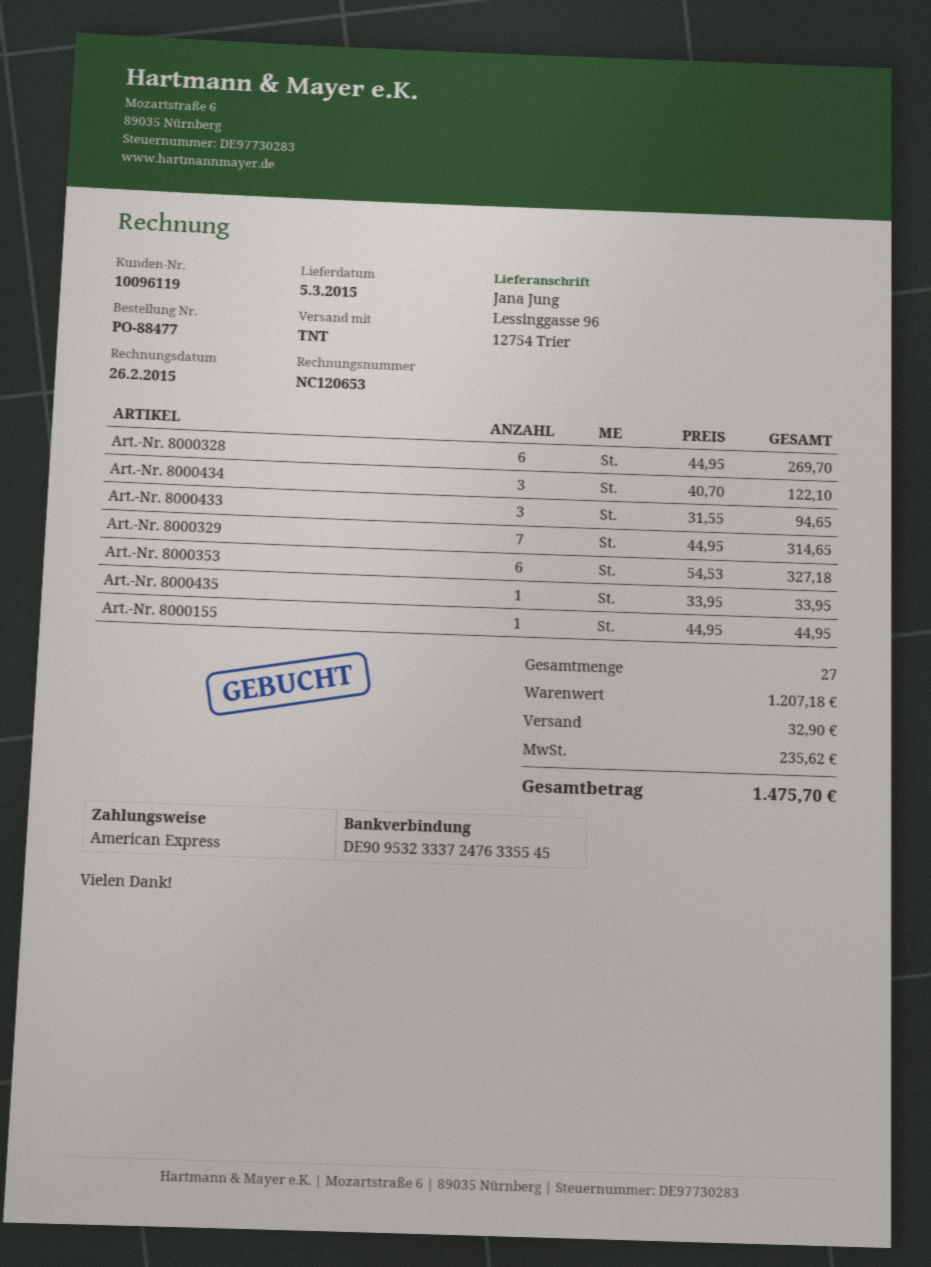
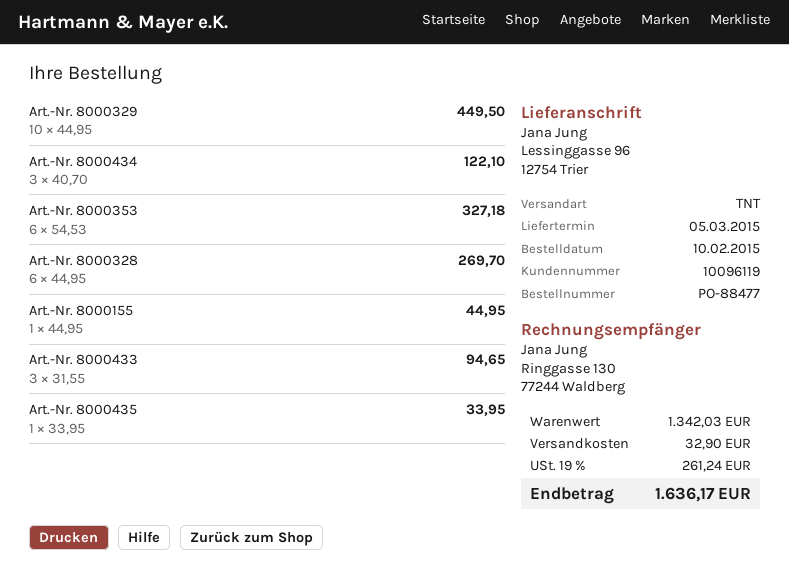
Art.-Nr. 8000329: 7 x 44.95 = 314.65 -> 10 x 44.95 = 449.50
subtotal: 1207.18 -> 1342.03
tax: 235.62 -> 261.24
total: 1475.70 -> 1636.17

